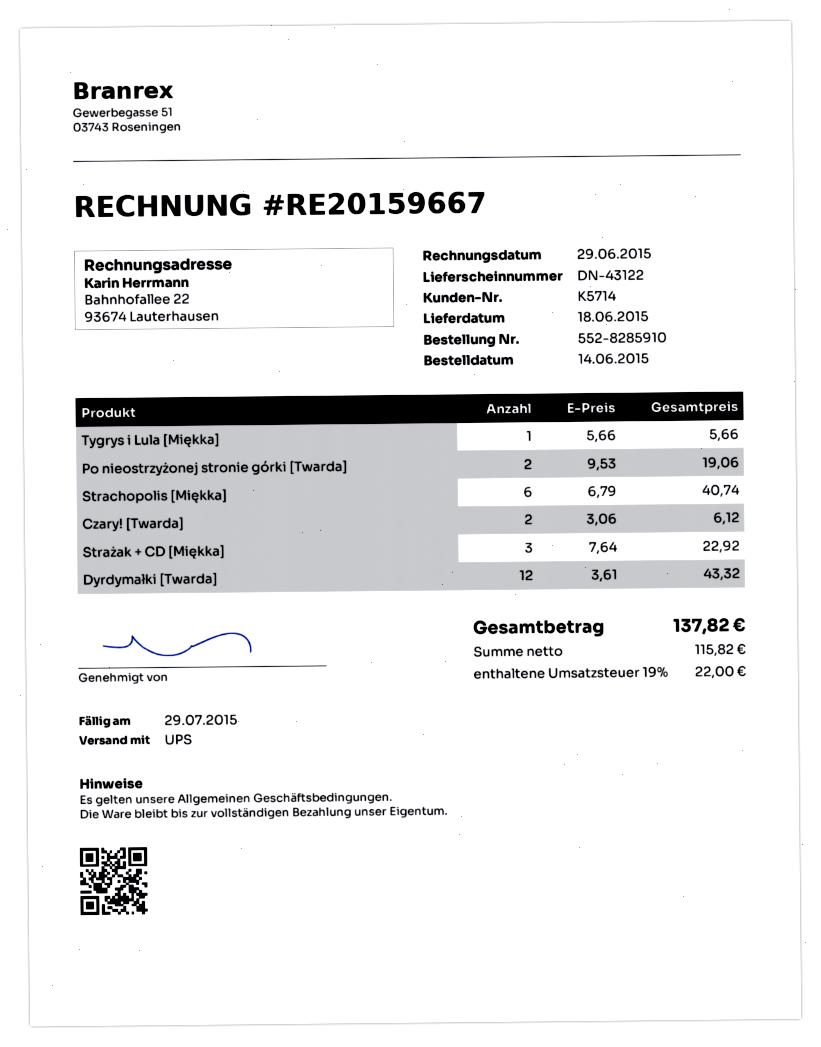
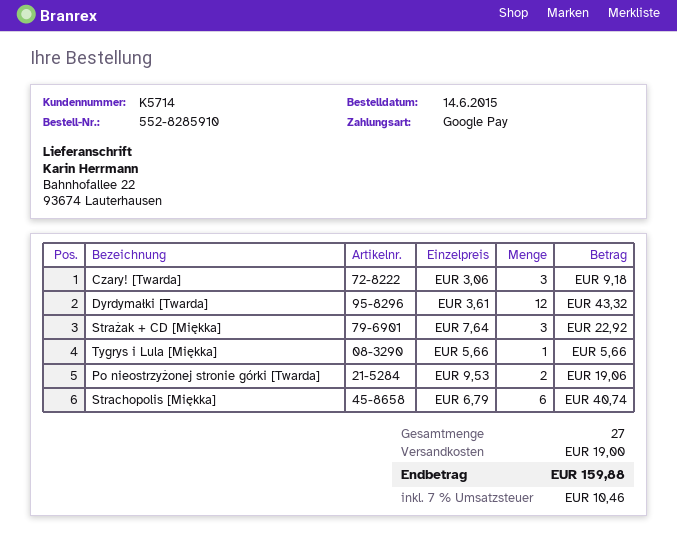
Czary! [Twarda]: 2 x 3.06 = 6.12 -> 3 x 3.06 = 9.18
shipping: none -> 19.00
tax: 19% = 22.00 -> 7% = 10.46
total: 137.82 -> 159.88

